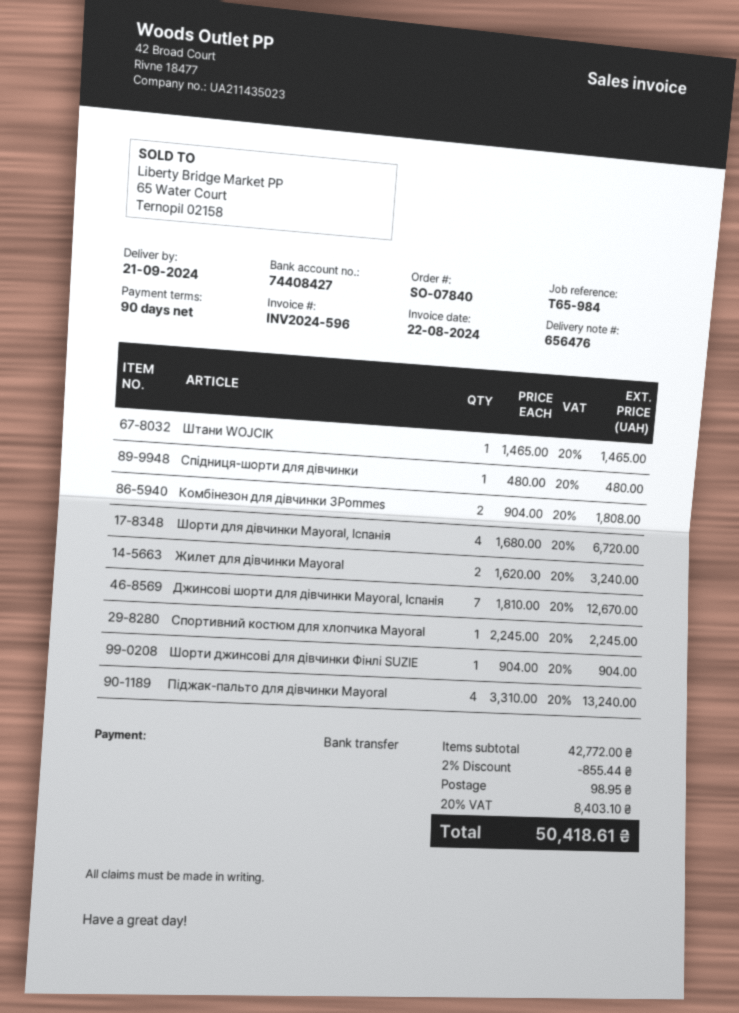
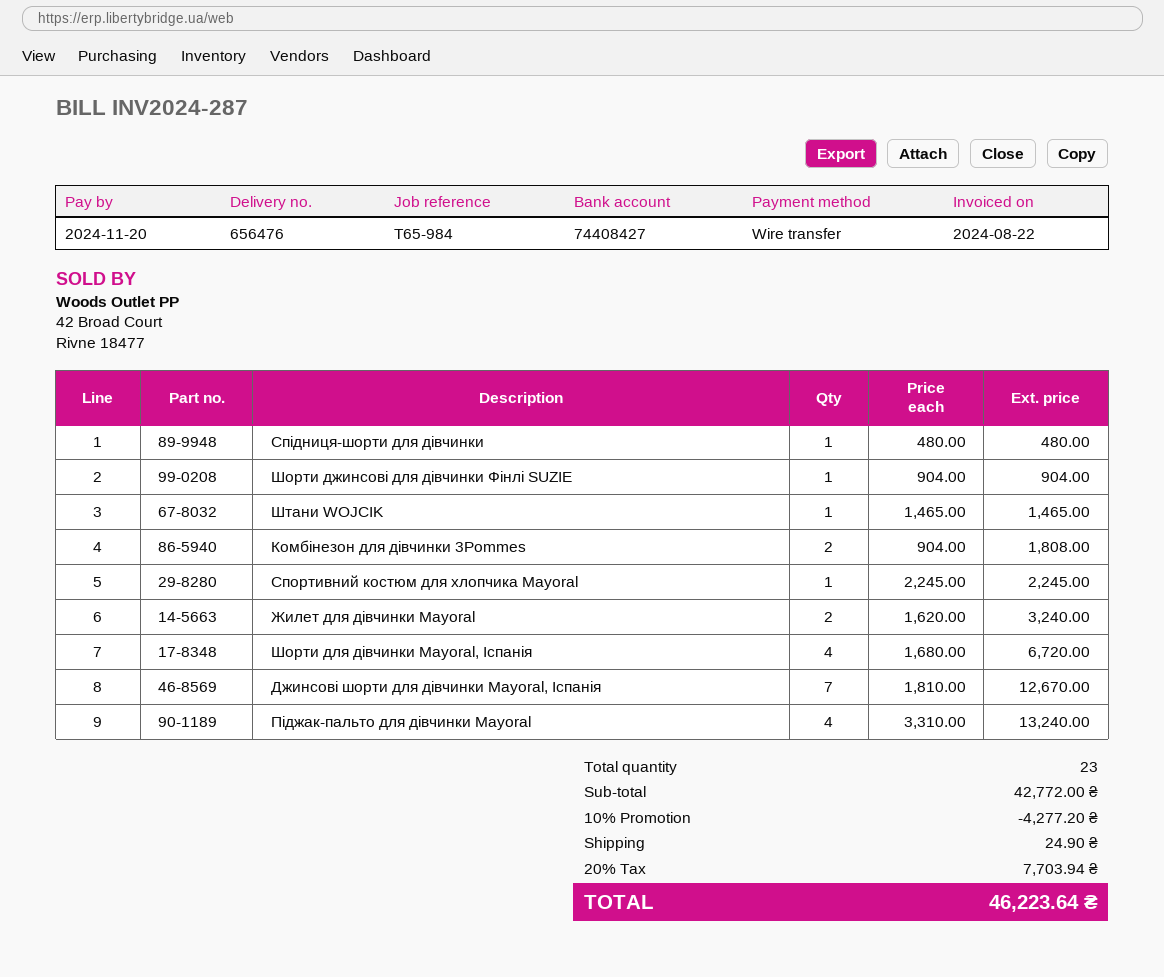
invoice number: INV2024-596 -> INV2024-287
discount: 2% = 855.44 -> 10% = 4277.20
shipping: 98.95 -> 24.90
tax: 20% = 8403.10 -> 20% = 7703.94
total: 50418.61 -> 46223.64

